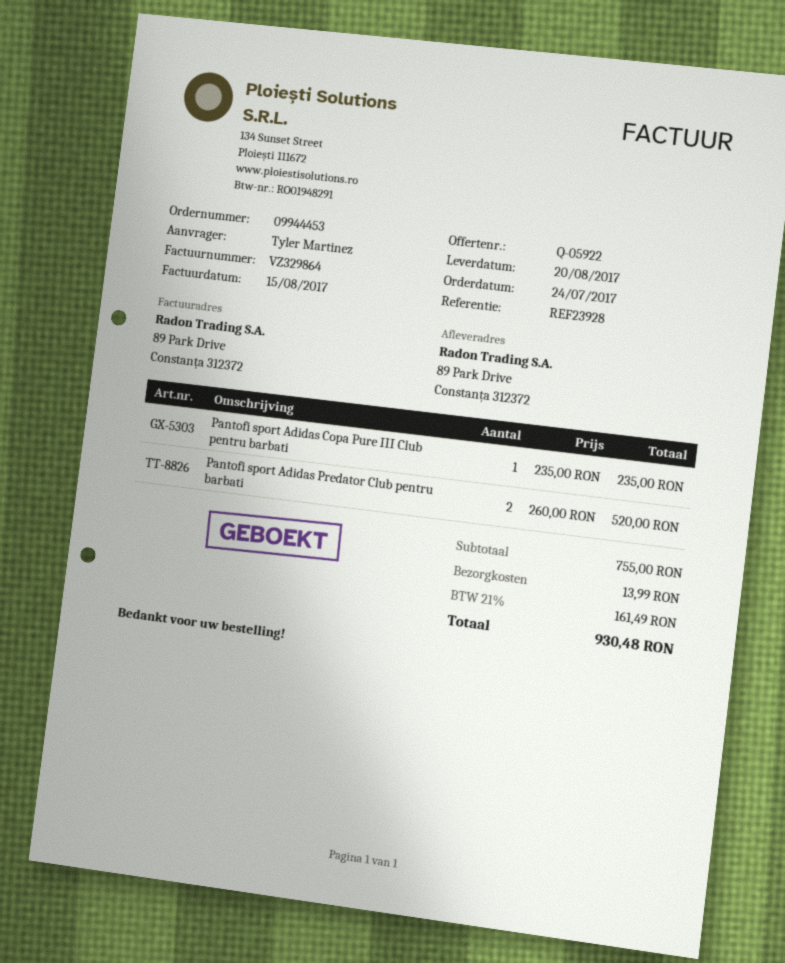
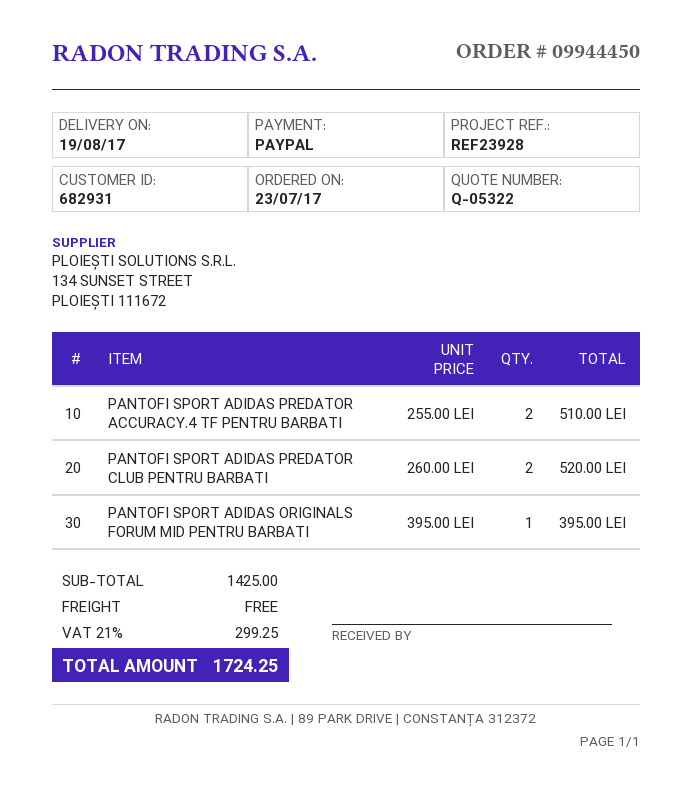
quote number: Q-05922 -> Q-05322
order number: 09944453 -> 09944450
order date: 2017-07-24 -> 2017-07-23
delivery date: 2017-08-20 -> 2017-08-19
Pantofi sport Adidas Copa Pure III Club pentru barbati: 1 x 235.00 = 235.00 -> none
PANTOFI SPORT ADIDAS PREDATOR ACCURACY.4 TF PENTRU BARBATI: none -> 2 x 255.00 = 510.00
PANTOFI SPORT ADIDAS ORIGINALS FORUM MID PENTRU BARBATI: none -> 1 x 395.00 = 395.00
subtotal: 755.00 -> 1425.00
shipping: 13.99 -> 0.00
tax: 21% = 161.49 -> 21% = 299.25
total: 930.48 -> 1724.25

